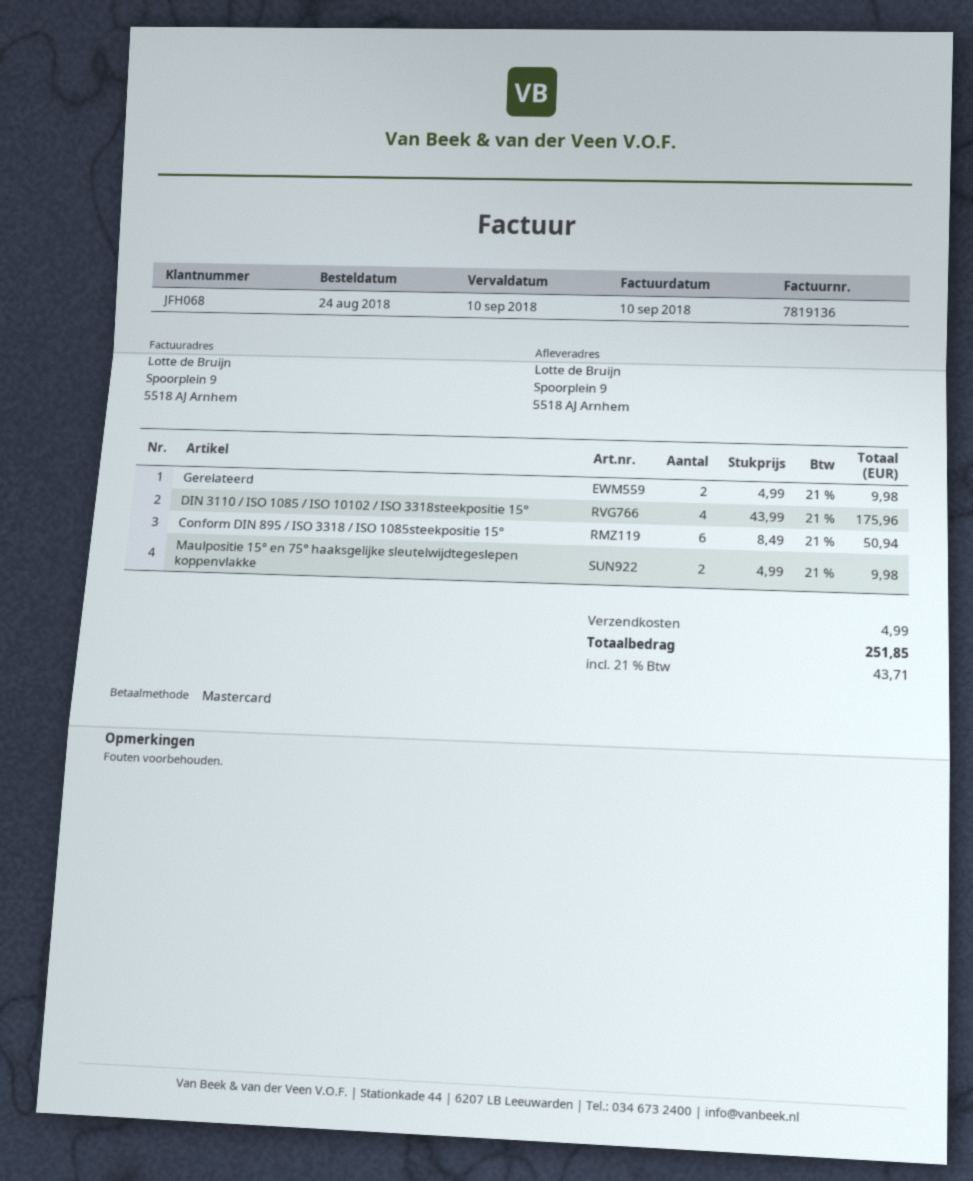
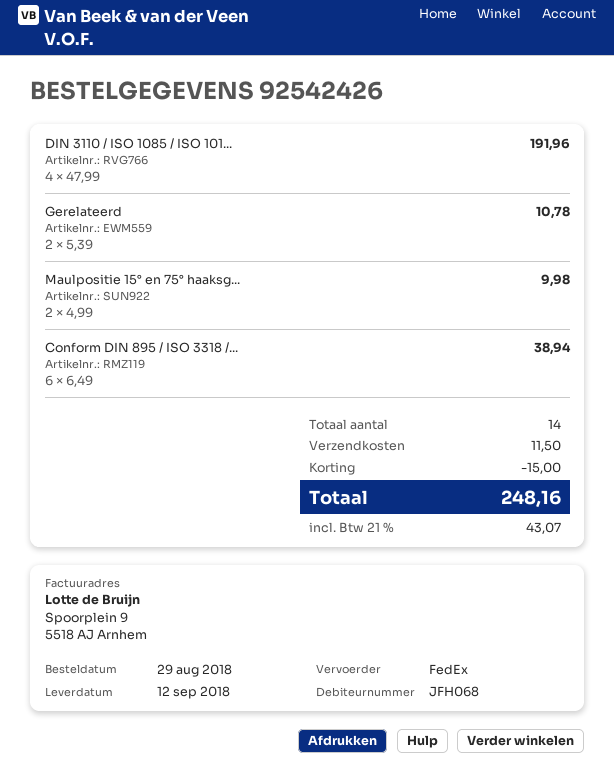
order date: 2018-08-24 -> 2018-08-29
Gerelateerd: 2 x 4.99 = 9.98 -> 2 x 5.39 = 10.78
DIN 3110 / ISO 1085 / ISO 10102 / ISO 3318steekpositie 15°: 4 x 43.99 = 175.96 -> 4 x 47.99 = 191.96
Conform DIN 895 / ISO 3318 / ISO 1085steekpositie 15°: 6 x 8.49 = 50.94 -> 6 x 6.49 = 38.94
discount: none -> 15.00
shipping: 4.99 -> 11.50
tax: 21% = 43.71 -> 21% = 43.07
total: 251.85 -> 248.16

